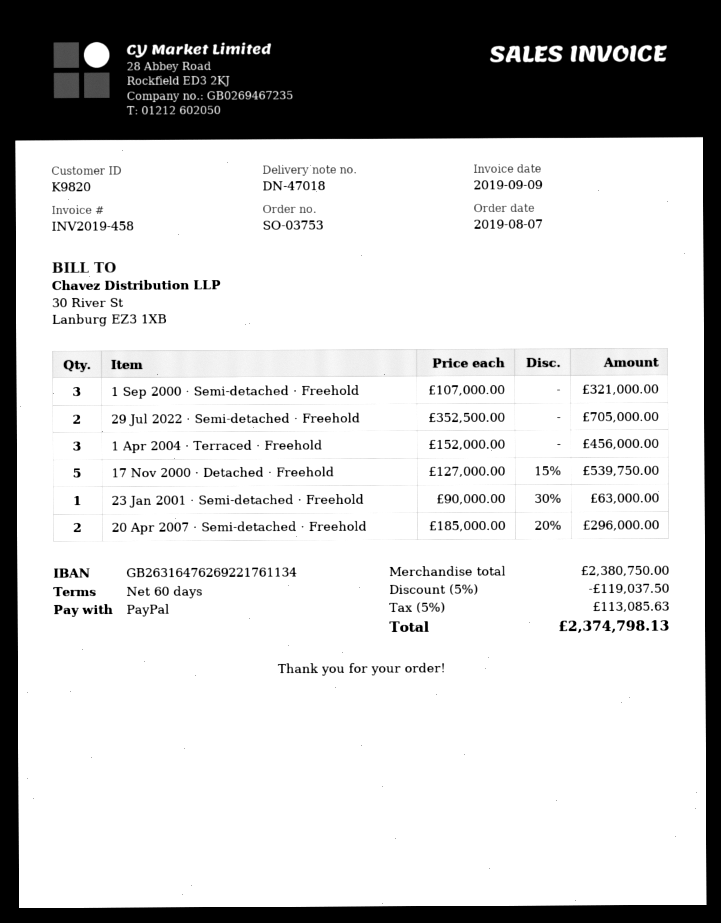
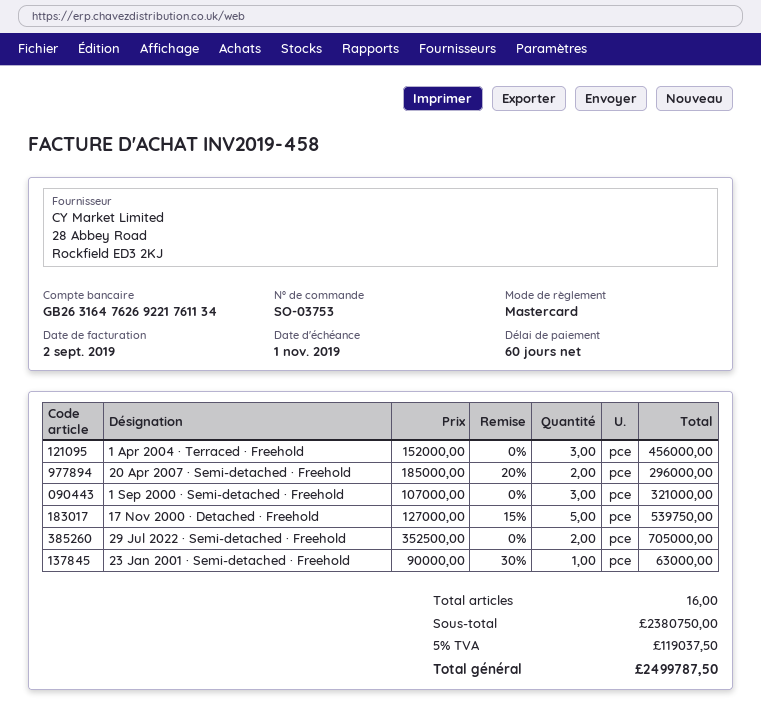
invoice date: 2019-09-09 -> 2019-09-02
payment method: PayPal -> Mastercard
discount: 5% = 119037.50 -> none
tax: 5% = 113085.63 -> 5% = 119037.50
total: 2374798.13 -> 2499787.50

